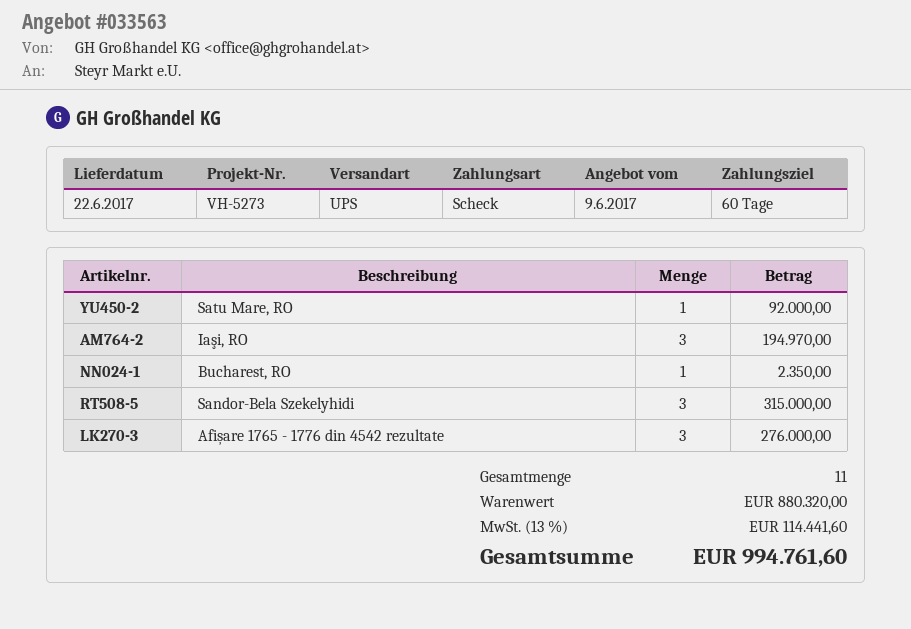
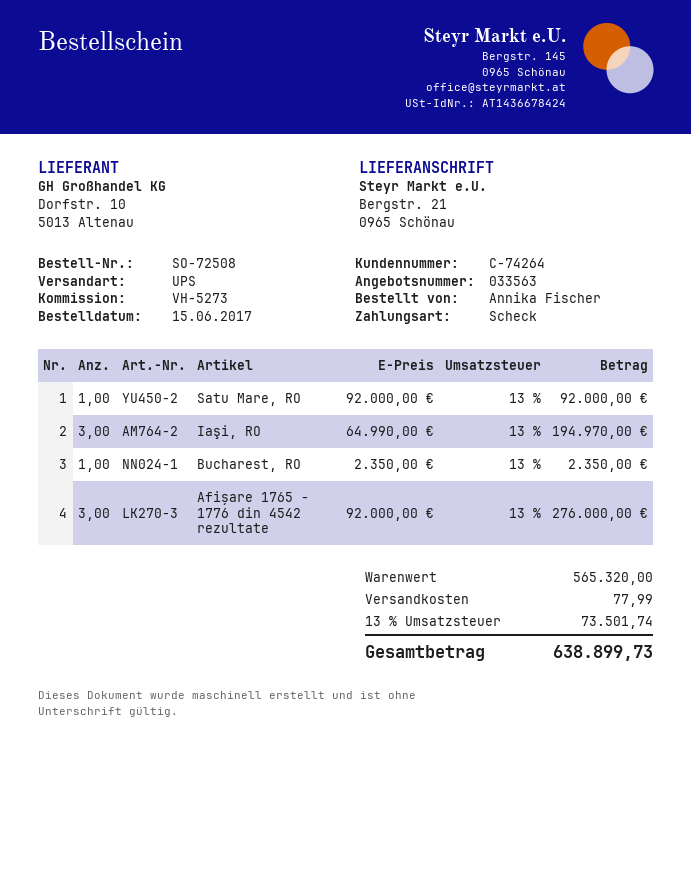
Sandor-Bela Szekelyhidi: 3 for 315000.00 -> none
subtotal: 880320.00 -> 565320.00
shipping: none -> 77.99
tax: 13% = 114441.60 -> 13% = 73501.74
total: 994761.60 -> 638899.73

